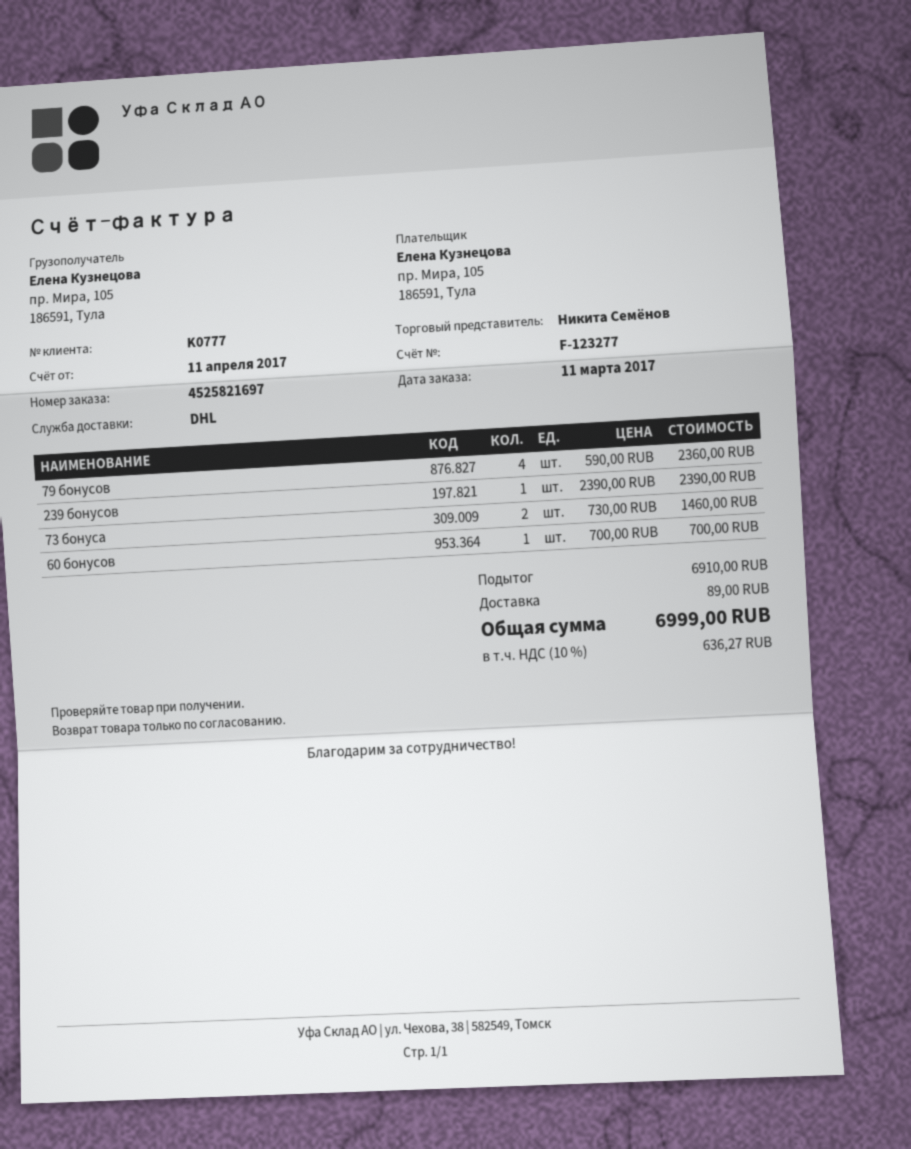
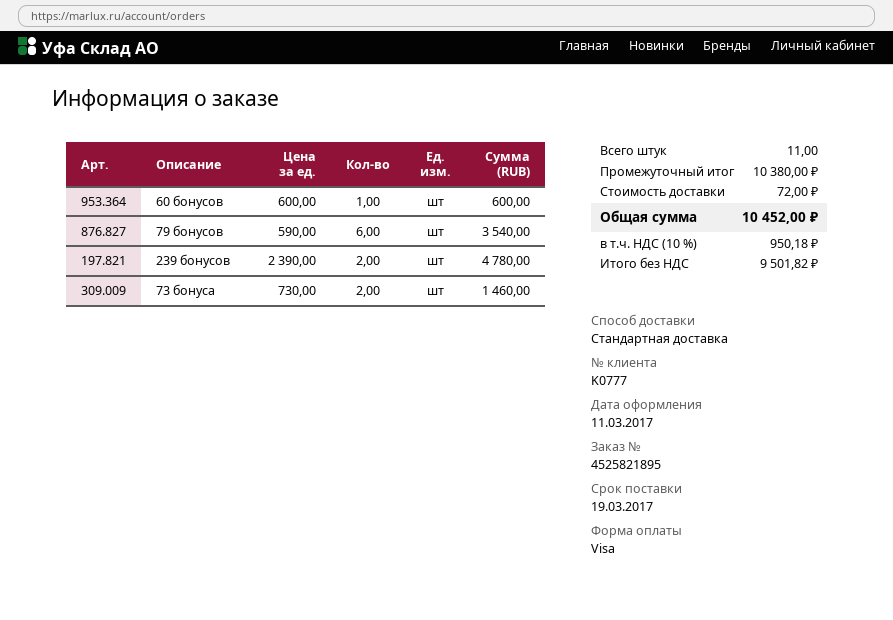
order number: 4525821697 -> 4525821895
shipping method: DHL -> standard
79 бонусов: 4 x 590.00 = 2360.00 -> 6 x 590.00 = 3540.00
239 бонусов: 1 x 2390.00 = 2390.00 -> 2 x 2390.00 = 4780.00
60 бонусов: 1 x 700.00 = 700.00 -> 1 x 600.00 = 600.00
subtotal: 6910.00 -> 10380.00
shipping: 89.00 -> 72.00
tax: 10% = 636.27 -> 10% = 950.18
total: 6999.00 -> 10452.00

